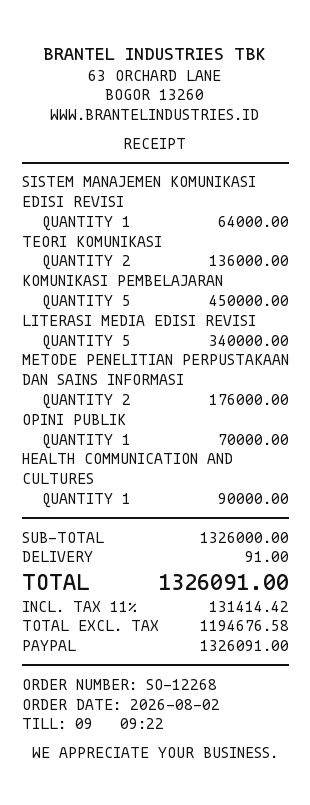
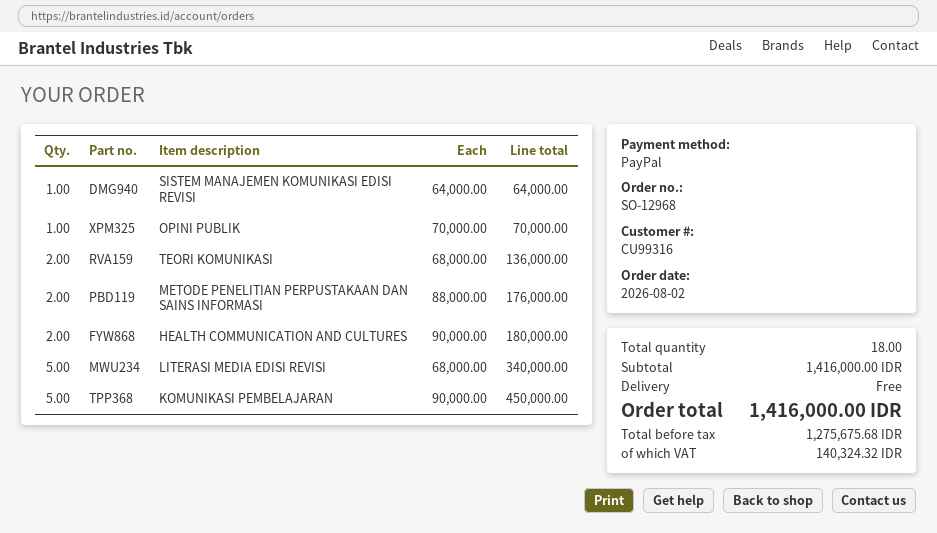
order number: SO-12268 -> SO-12968
HEALTH COMMUNICATION AND CULTURES: 1 for 90000.00 -> 2 for 180000.00
subtotal: 1326000.00 -> 1416000.00
shipping: 91.00 -> 0.00
net: 1194676.58 -> 1275675.68
tax: 131414.42 -> 140324.32
total: 1326091.00 -> 1416000.00

